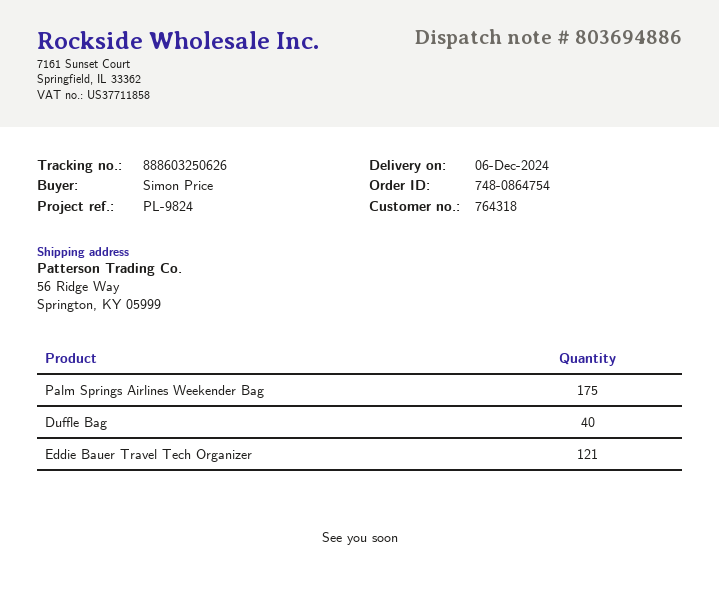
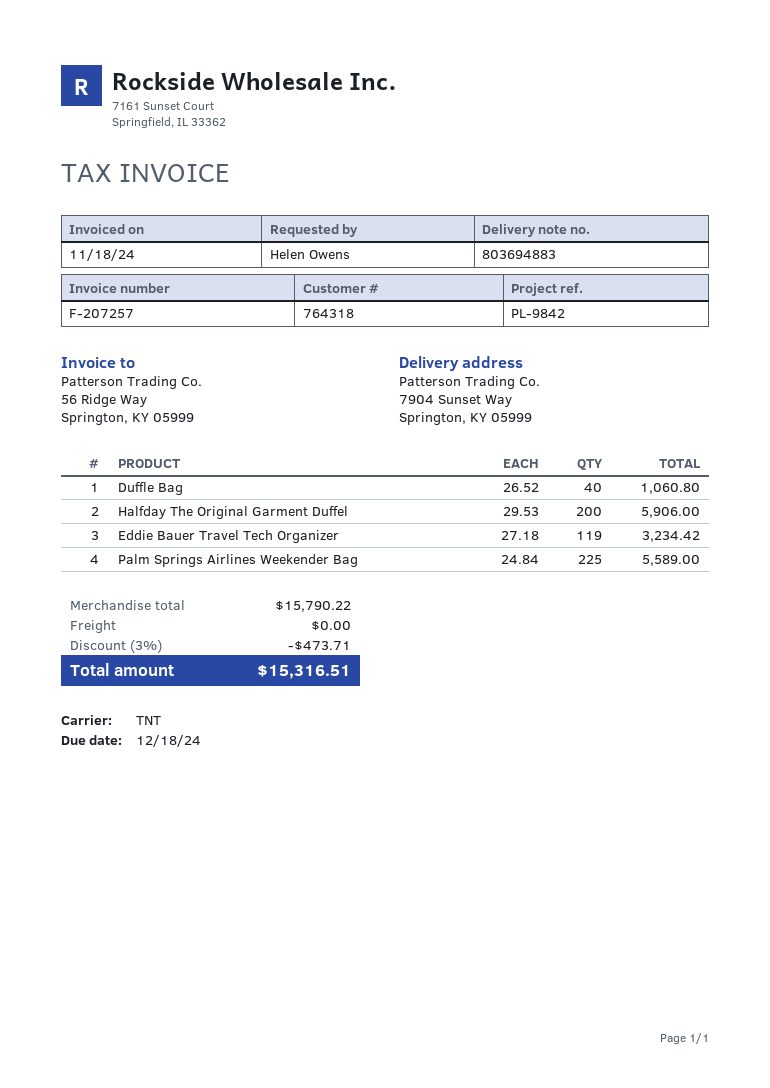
delivery note number: 803694886 -> 803694883
reference: PL-9824 -> PL-9842
ordered by: Simon Price -> Helen Owens
ship to: 56 Ridge Way, Springton, KY 05999 -> 7904 Sunset Way, Springton, KY 05999
Palm Springs Airlines Weekender Bag: 175 -> 225
Eddie Bauer Travel Tech Organizer: 121 -> 119
Halfday The Original Garment Duffel: none -> 200

